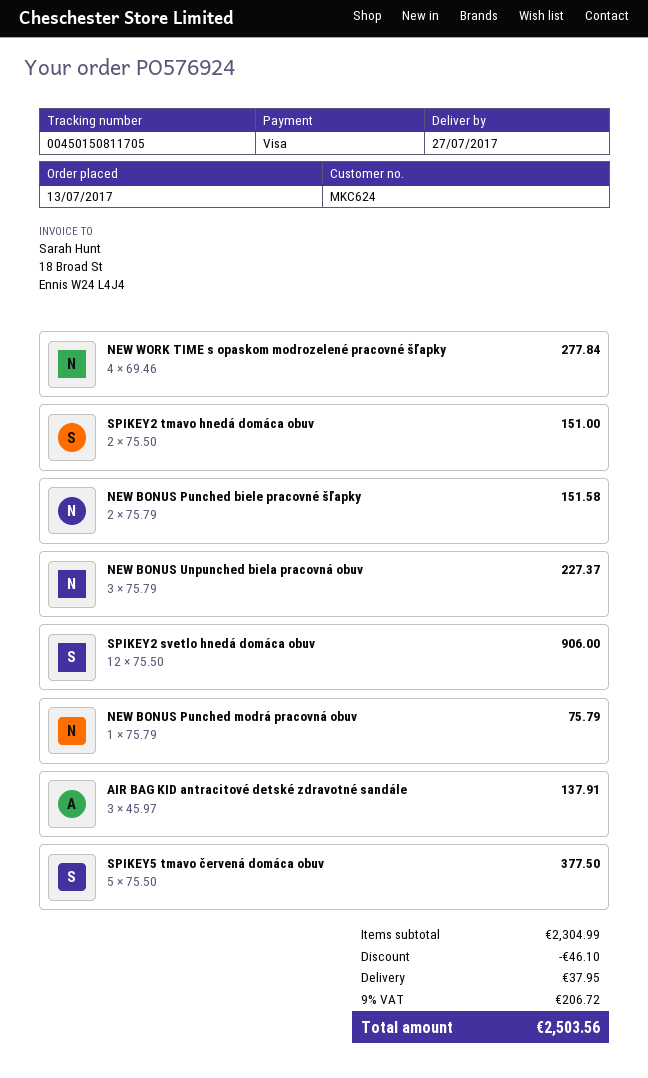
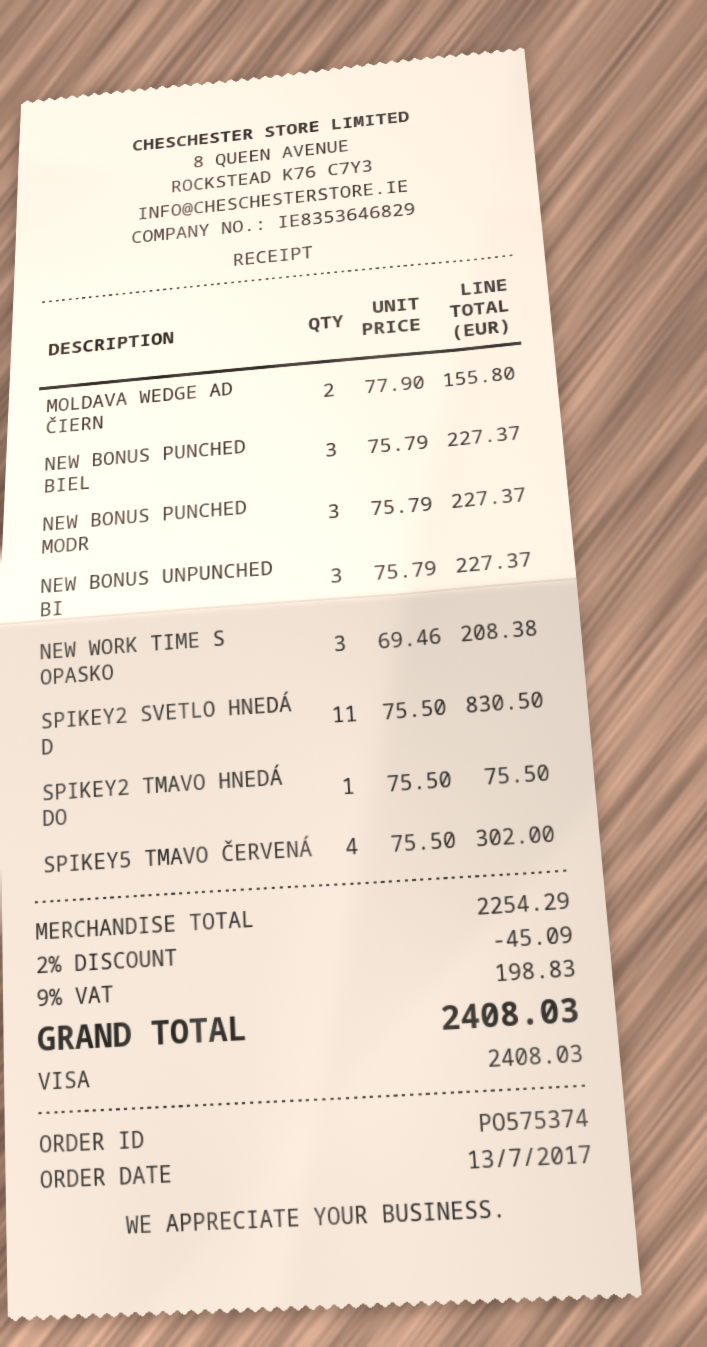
order number: PO576924 -> PO575374
NEW WORK TIME s opaskom modrozelené pracovné šľapky: 4 x 69.46 = 277.84 -> 3 x 69.46 = 208.38
SPIKEY2 tmavo hnedá domáca obuv: 2 x 75.50 = 151.00 -> 1 x 75.50 = 75.50
NEW BONUS Punched biele pracovné šľapky: 2 x 75.79 = 151.58 -> 3 x 75.79 = 227.37
SPIKEY2 svetlo hnedá domáca obuv: 12 x 75.50 = 906.00 -> 11 x 75.50 = 830.50
NEW BONUS Punched modrá pracovná obuv: 1 x 75.79 = 75.79 -> 3 x 75.79 = 227.37
AIR BAG KID antracitové detské zdravotné sandále: 3 x 45.97 = 137.91 -> none
SPIKEY5 tmavo červená domáca obuv: 5 x 75.50 = 377.50 -> 4 x 75.50 = 302.00
MOLDAVA WEDGE AD ČIERN: none -> 2 x 77.90 = 155.80
subtotal: 2304.99 -> 2254.29
discount: 46.10 -> 45.09
shipping: 37.95 -> none
tax: 9% = 206.72 -> 9% = 198.83
total: 2503.56 -> 2408.03

